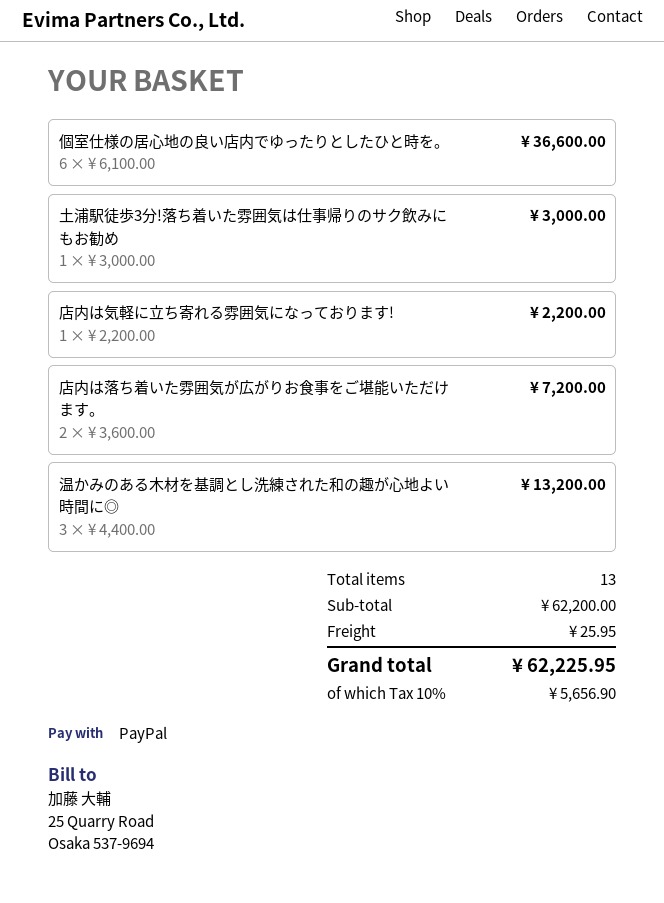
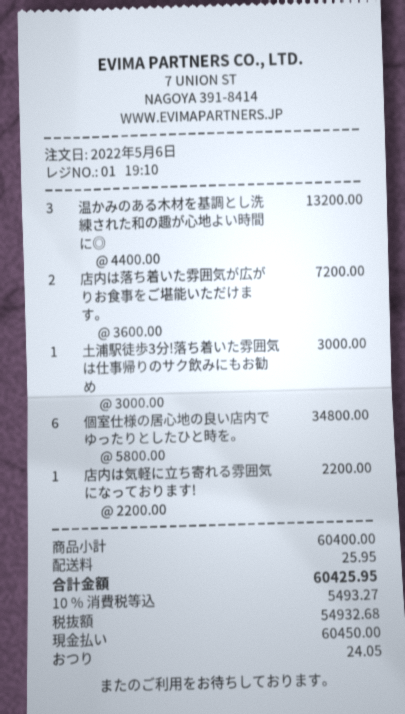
payment method: PayPal -> cash
個室仕様の居心地の良い店内でゆったりとしたひと時を。: 6 x 6100.00 = 36600.00 -> 6 x 5800.00 = 34800.00
subtotal: 62200.00 -> 60400.00
tax: 10% = 5656.90 -> 10% = 5493.27
total: 62225.95 -> 60425.95

